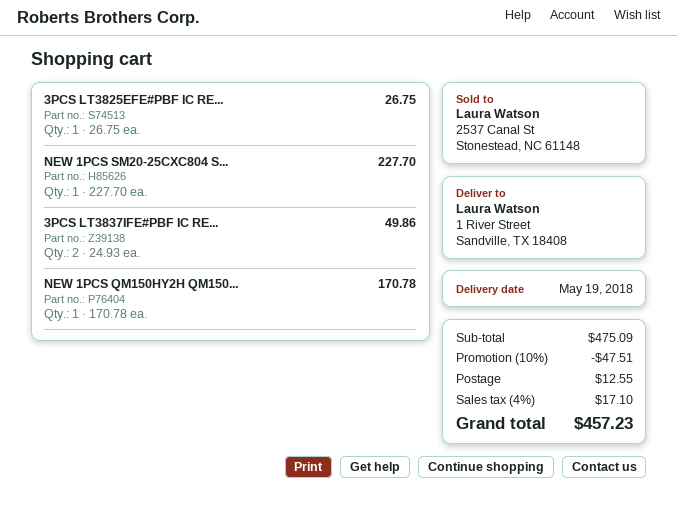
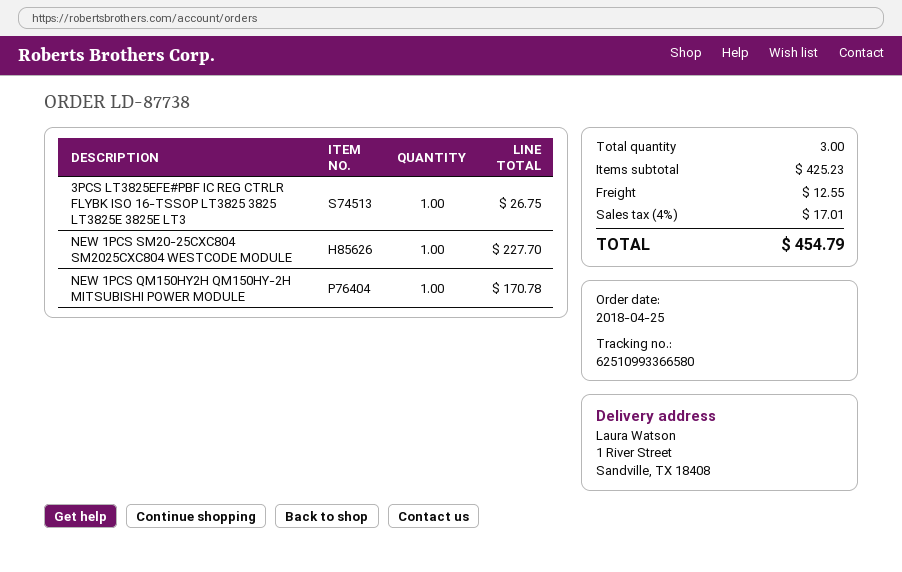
3PCS LT3837IFE#PBF IC RE...: 2 for 49.86 -> none
subtotal: 475.09 -> 425.23
discount: 10% = 47.51 -> none
tax: 4% = 17.10 -> 4% = 17.01
total: 457.23 -> 454.79

